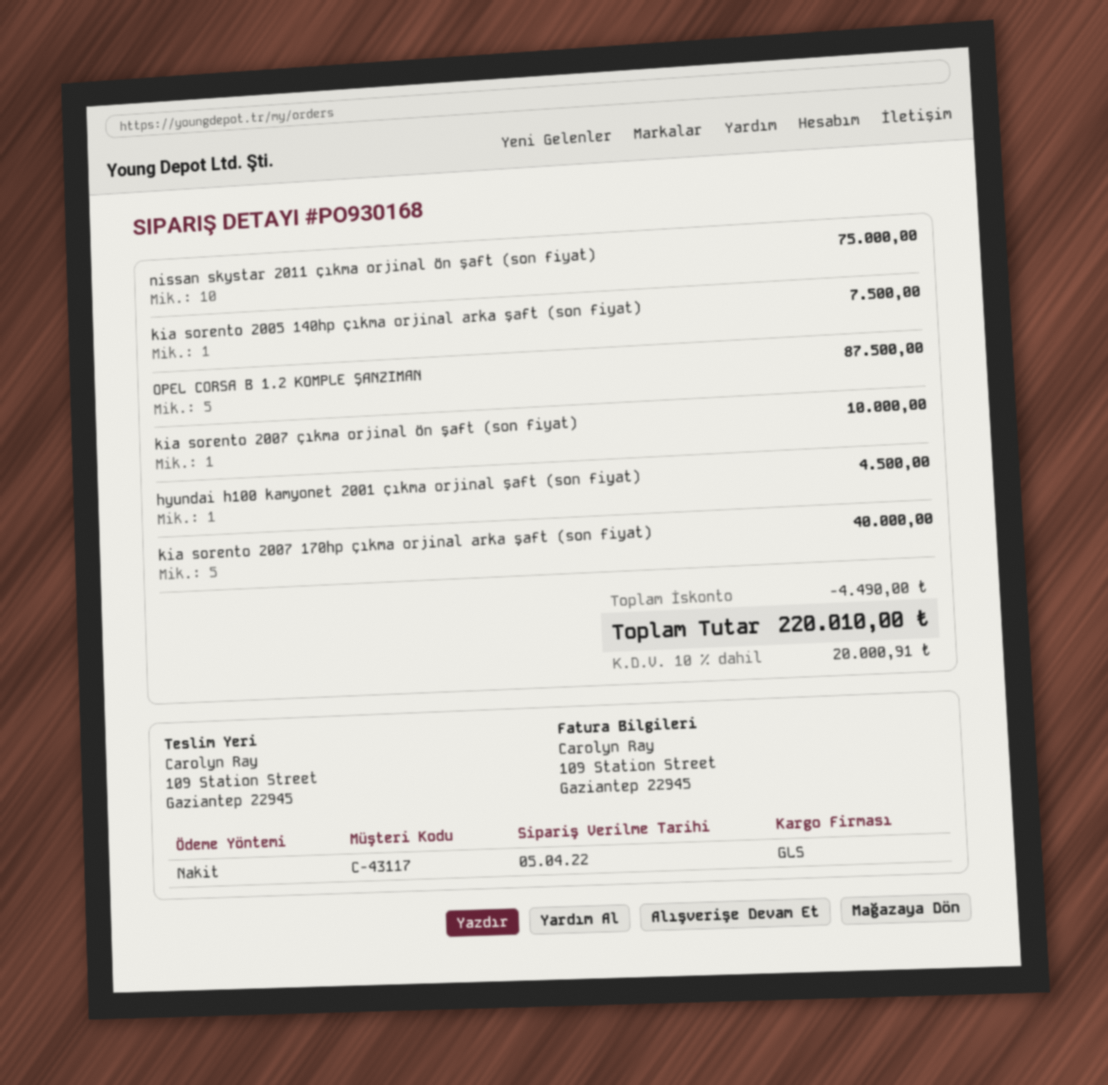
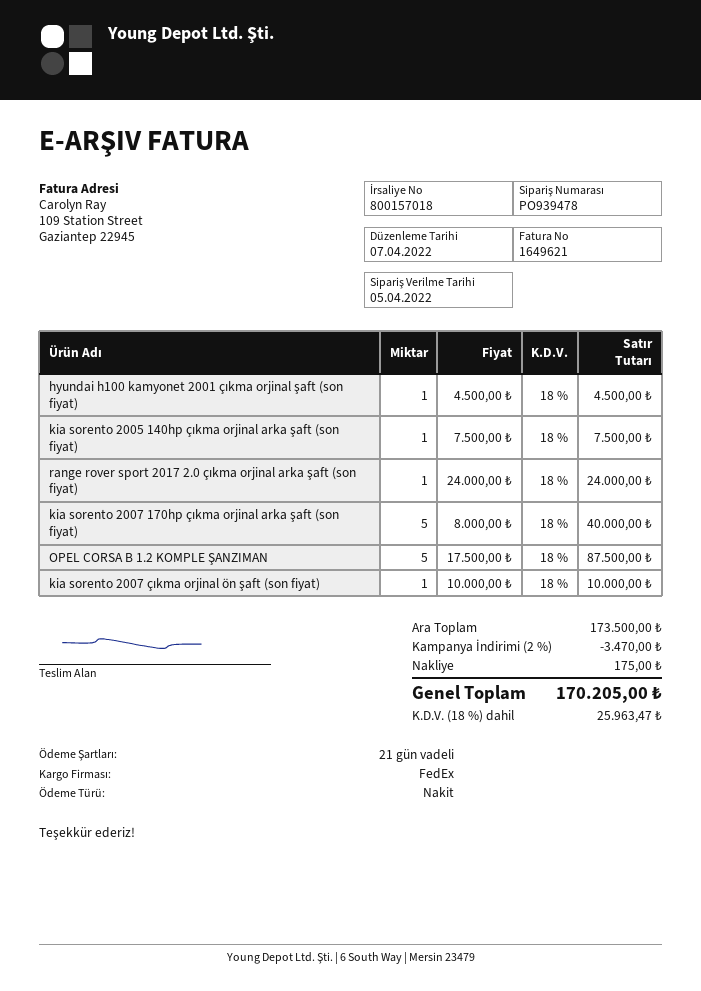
order number: PO930168 -> PO939478
shipping method: GLS -> FedEx
nissan skystar 2011 çıkma orjinal ön şaft (son fiyat): 10 for 75000.00 -> none
range rover sport 2017 2.0 çıkma orjinal arka şaft (son fiyat): none -> 1 for 24000.00
discount: 4490.00 -> 3470.00
shipping: none -> 175.00
tax: 10% = 20000.91 -> 18% = 25963.47
total: 220010.00 -> 170205.00

